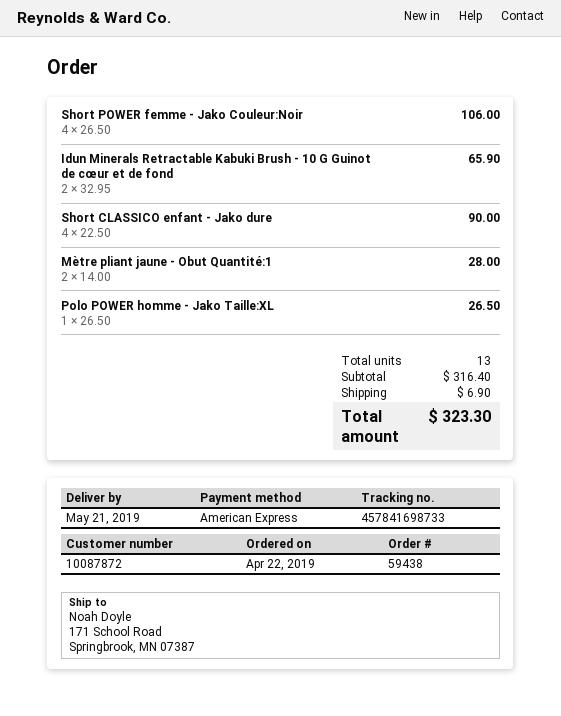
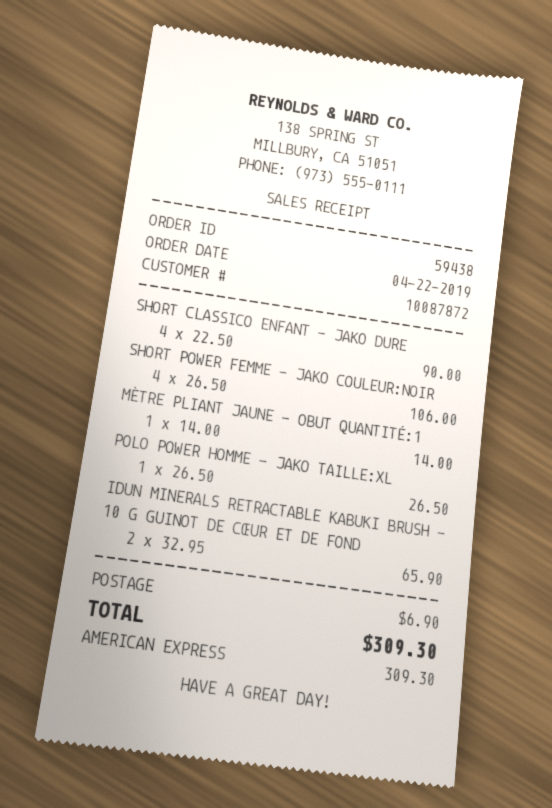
Mètre pliant jaune - Obut Quantité:1: 2 x 14.00 = 28.00 -> 1 x 14.00 = 14.00
total: 323.30 -> 309.30

